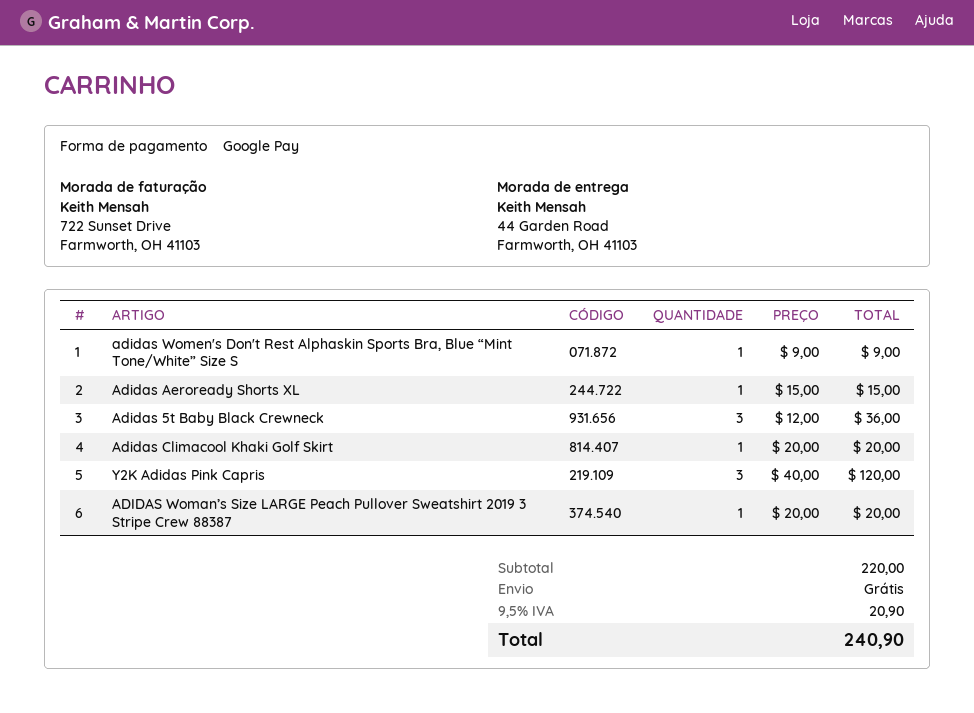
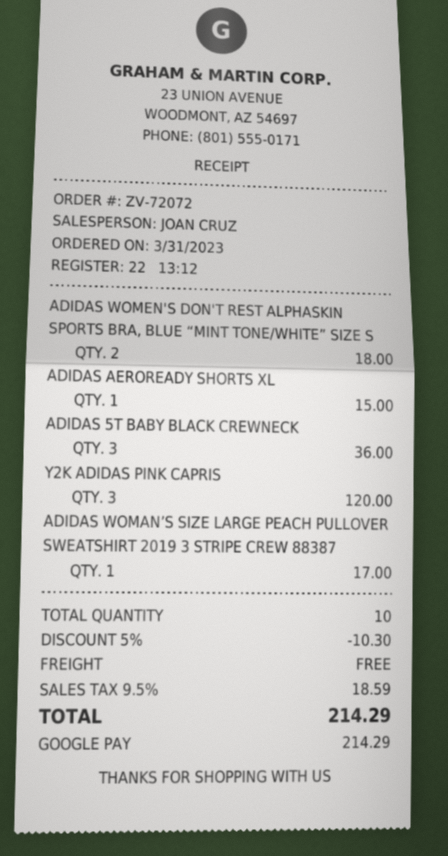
adidas Women's Don't Rest Alphaskin Sports Bra, Blue “Mint Tone/White” Size S: 1 for 9.00 -> 2 for 18.00
Adidas Climacool Khaki Golf Skirt: 1 for 20.00 -> none
ADIDAS Woman’s Size LARGE Peach Pullover Sweatshirt 2019 3 Stripe Crew 88387: 1 for 20.00 -> 1 for 17.00
discount: none -> 5% = 10.30
tax: 9.5% = 20.90 -> 9.5% = 18.59
total: 240.90 -> 214.29

